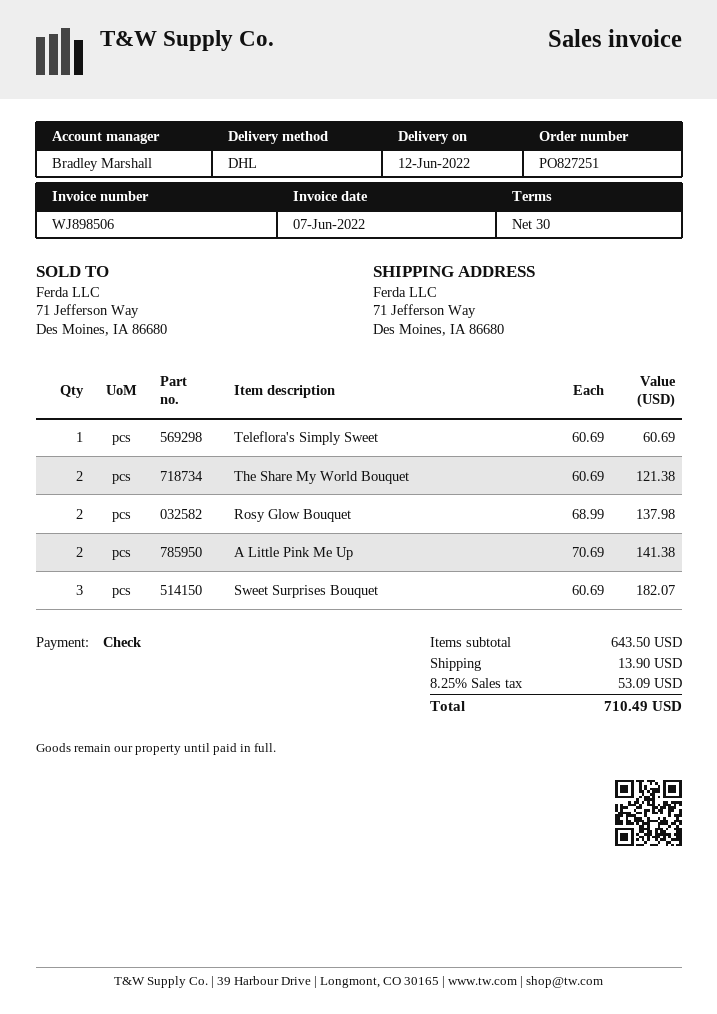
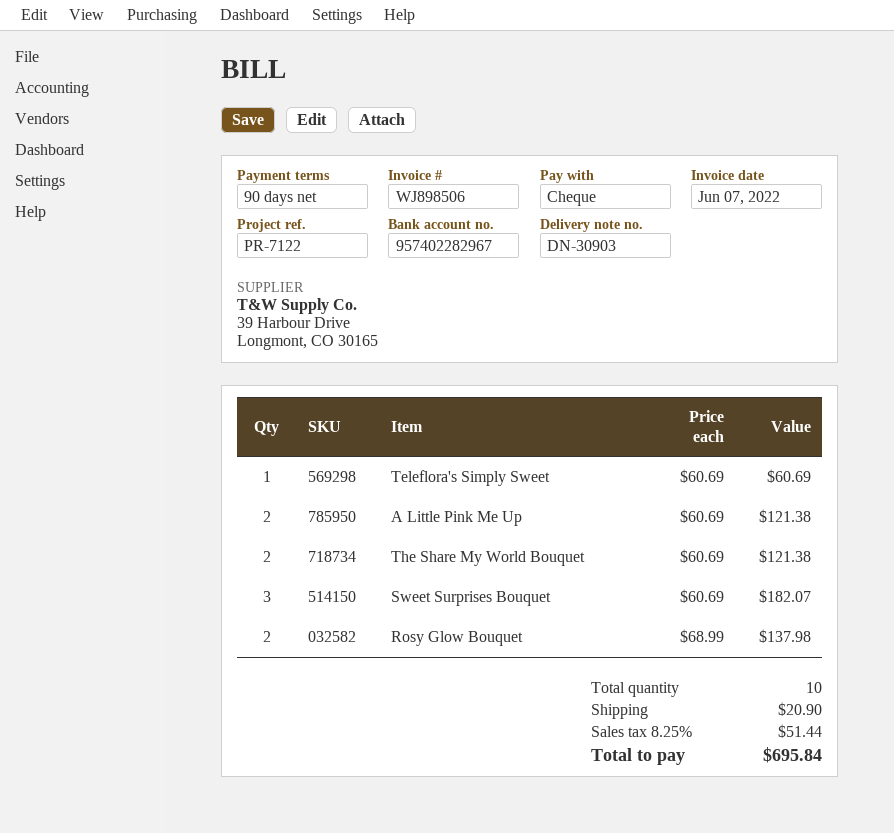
payment terms: 30 days -> 90 days
A Little Pink Me Up: 2 x 70.69 = 141.38 -> 2 x 60.69 = 121.38
shipping: 13.90 -> 20.90
tax: 8.25% = 53.09 -> 8.25% = 51.44
total: 710.49 -> 695.84

